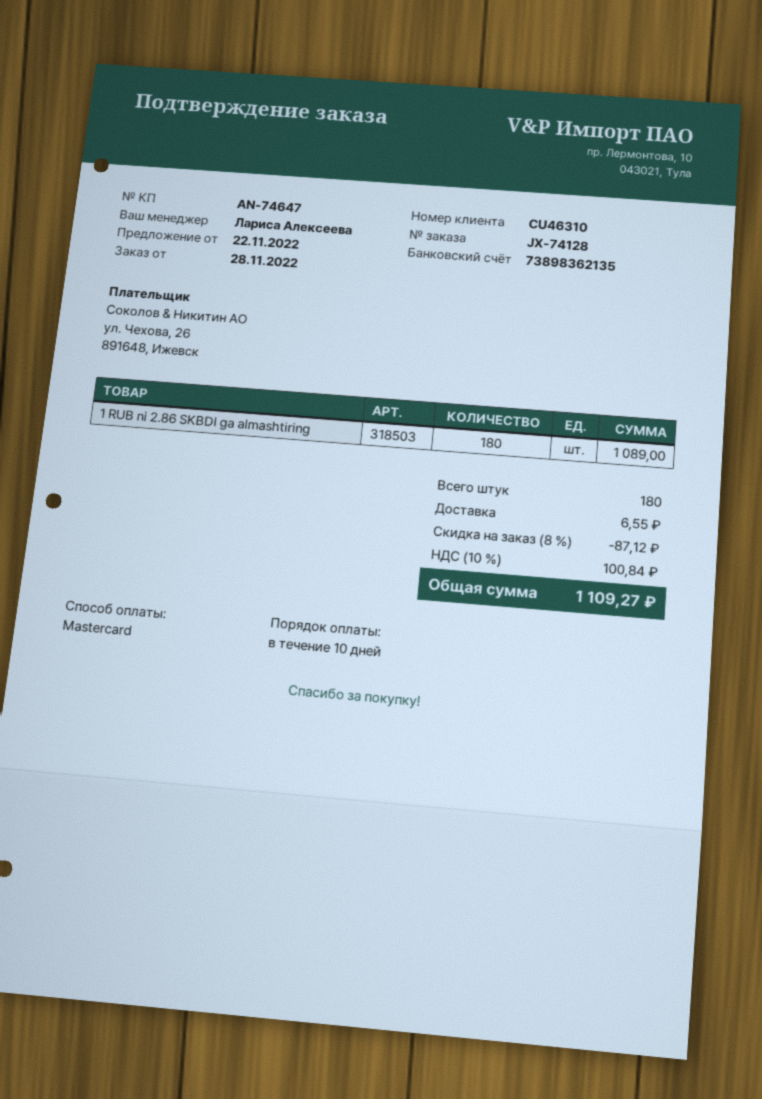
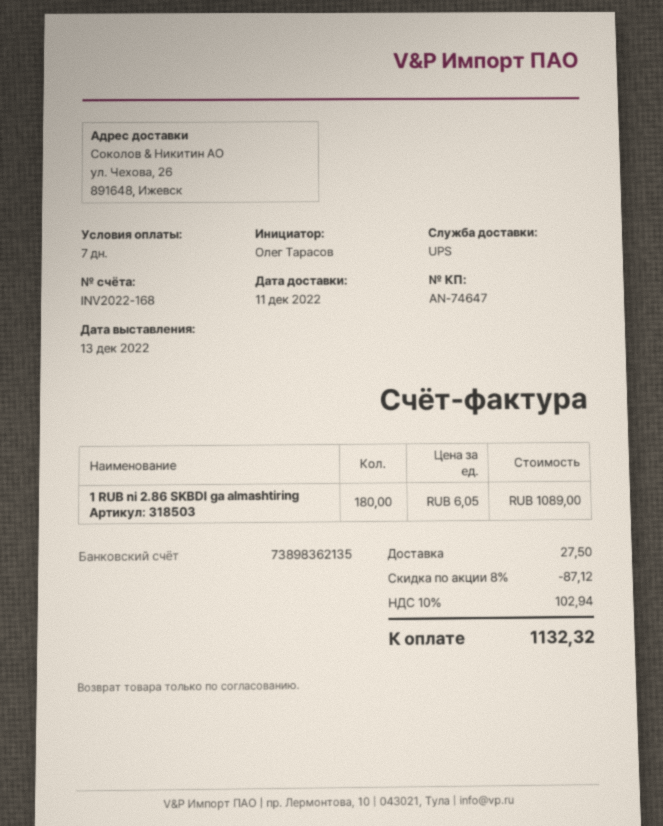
payment terms: 10 days -> 7 days
shipping: 6.55 -> 27.50
tax: 10% = 100.84 -> 10% = 102.94
total: 1109.27 -> 1132.32

